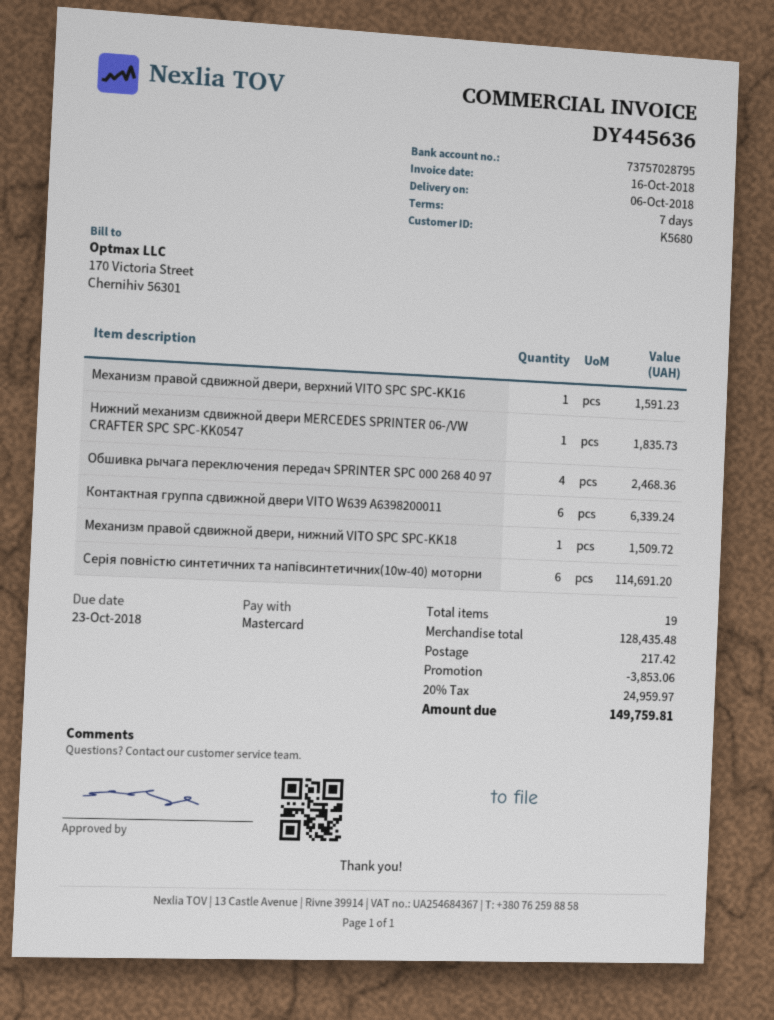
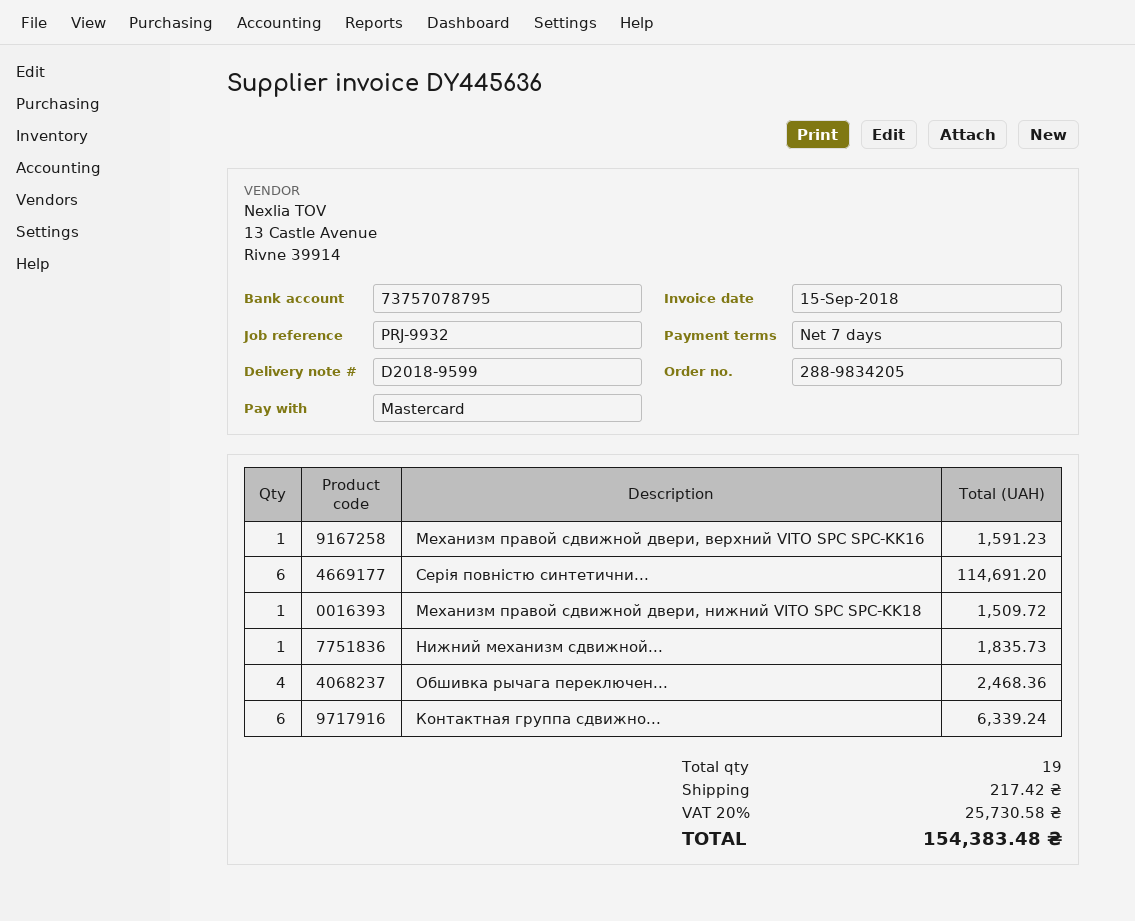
invoice date: 2018-10-16 -> 2018-09-15
bank account: 73757028795 -> 73757078795
discount: 3853.06 -> none
tax: 20% = 24959.97 -> 20% = 25730.58
total: 149759.81 -> 154383.48

